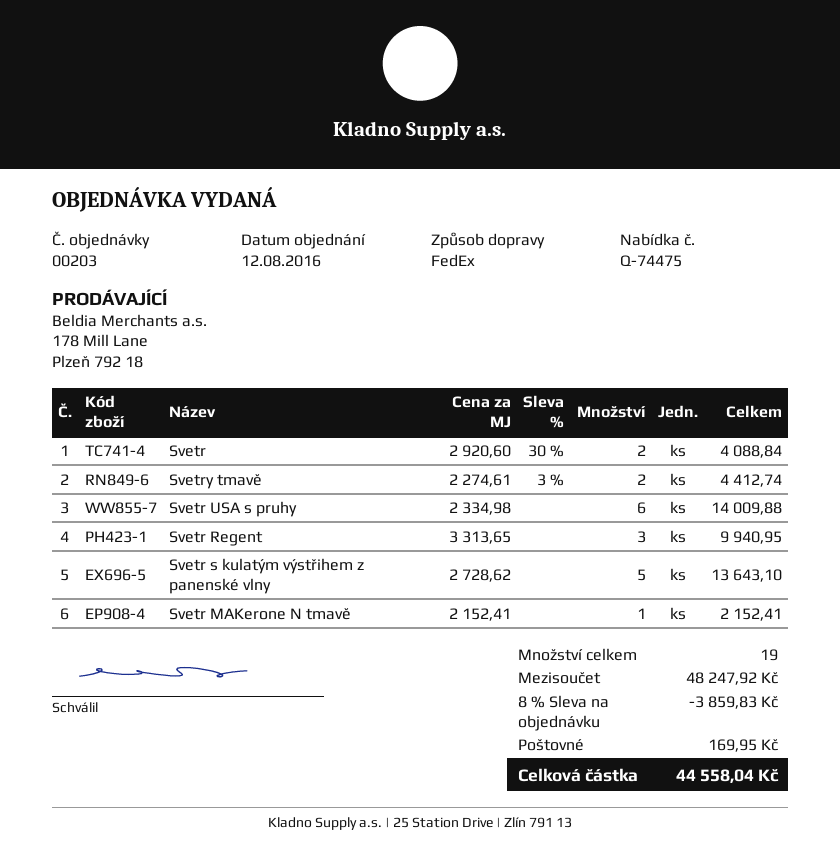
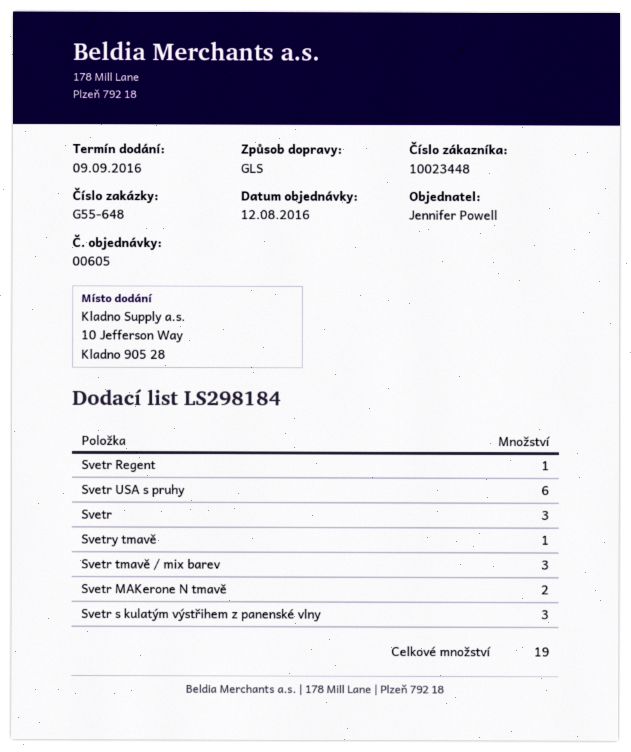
order number: 00203 -> 00605
shipping method: FedEx -> GLS
Svetr: 2 -> 3
Svetry tmavě: 2 -> 1
Svetr Regent: 3 -> 1
Svetr s kulatým výstřihem z panenské vlny: 5 -> 3
Svetr MAKerone N tmavě: 1 -> 2
Svetr tmavě / mix barev: none -> 3

